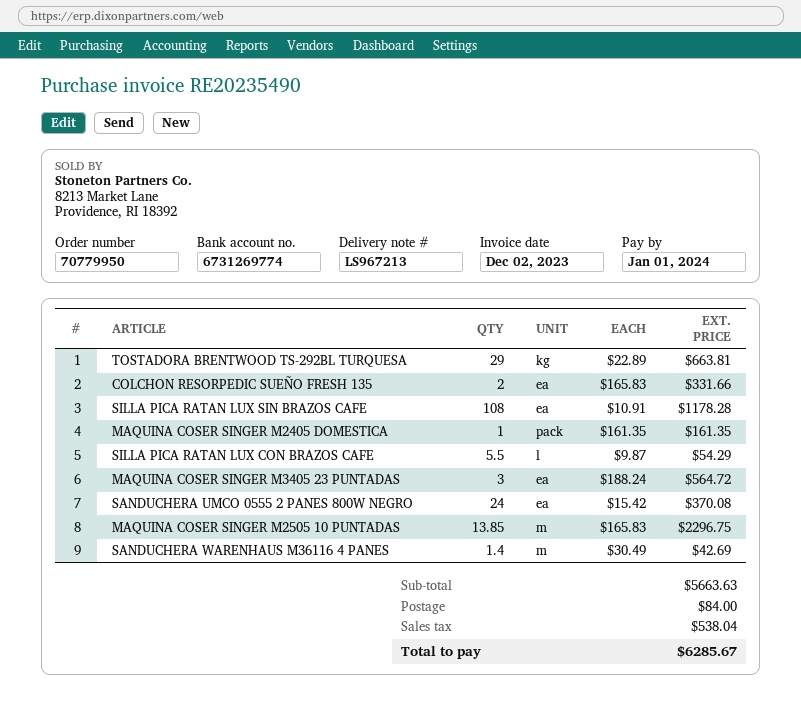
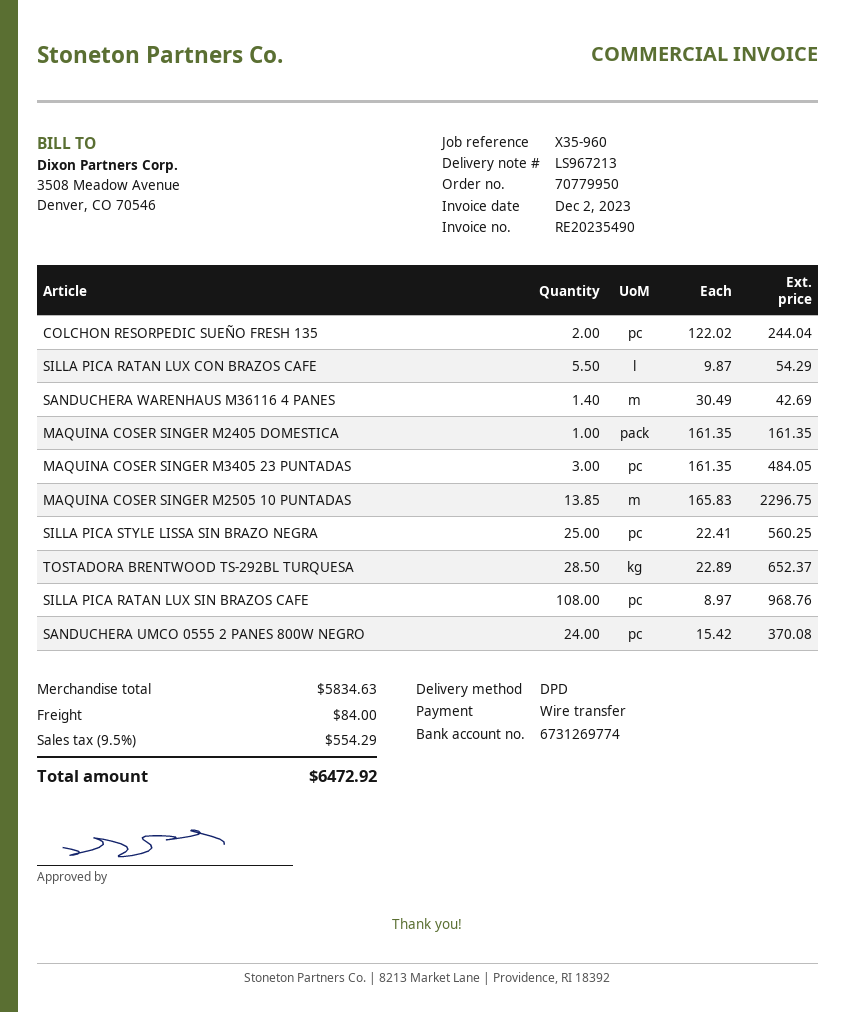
TOSTADORA BRENTWOOD TS-292BL TURQUESA: 29 x 22.89 = 663.81 -> 28.5 x 22.89 = 652.37
COLCHON RESORPEDIC SUEÑO FRESH 135: 2 x 165.83 = 331.66 -> 2 x 122.02 = 244.04
SILLA PICA RATAN LUX SIN BRAZOS CAFE: 108 x 10.91 = 1178.28 -> 108 x 8.97 = 968.76
MAQUINA COSER SINGER M3405 23 PUNTADAS: 3 x 188.24 = 564.72 -> 3 x 161.35 = 484.05
SILLA PICA STYLE LISSA SIN BRAZO NEGRA: none -> 25 x 22.41 = 560.25
subtotal: 5663.63 -> 5834.63
tax: 538.04 -> 554.29
total: 6285.67 -> 6472.92

